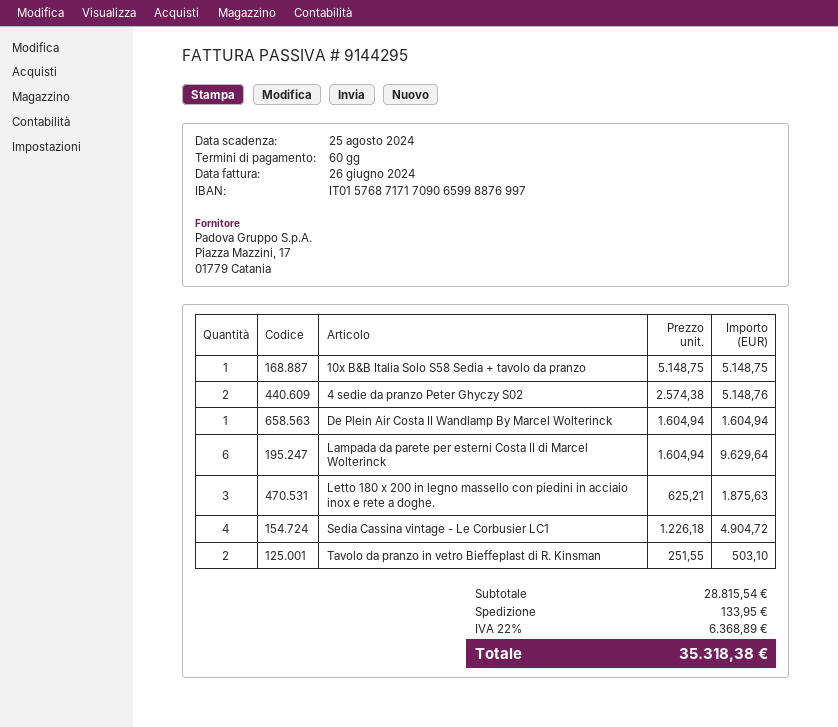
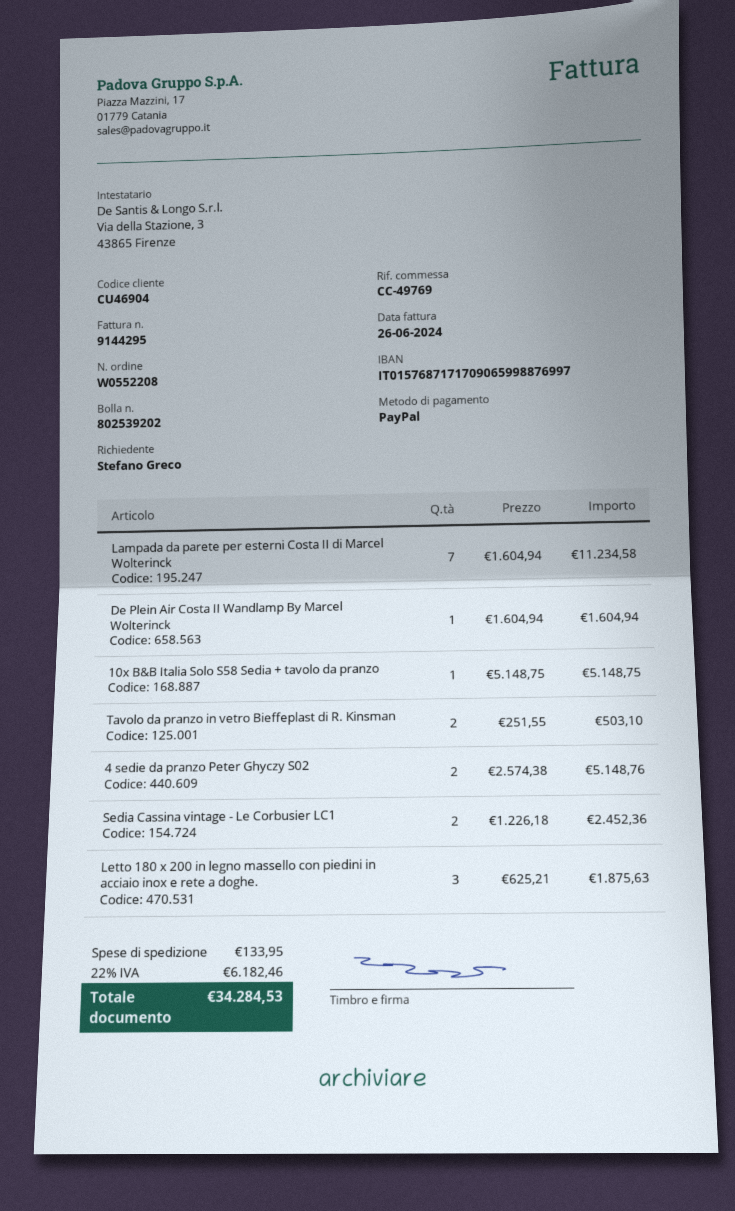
Lampada da parete per esterni Costa II di Marcel Wolterinck: 6 x 1604.94 = 9629.64 -> 7 x 1604.94 = 11234.58
Sedia Cassina vintage - Le Corbusier LC1: 4 x 1226.18 = 4904.72 -> 2 x 1226.18 = 2452.36
tax: 22% = 6368.89 -> 22% = 6182.46
total: 35318.38 -> 34284.53

